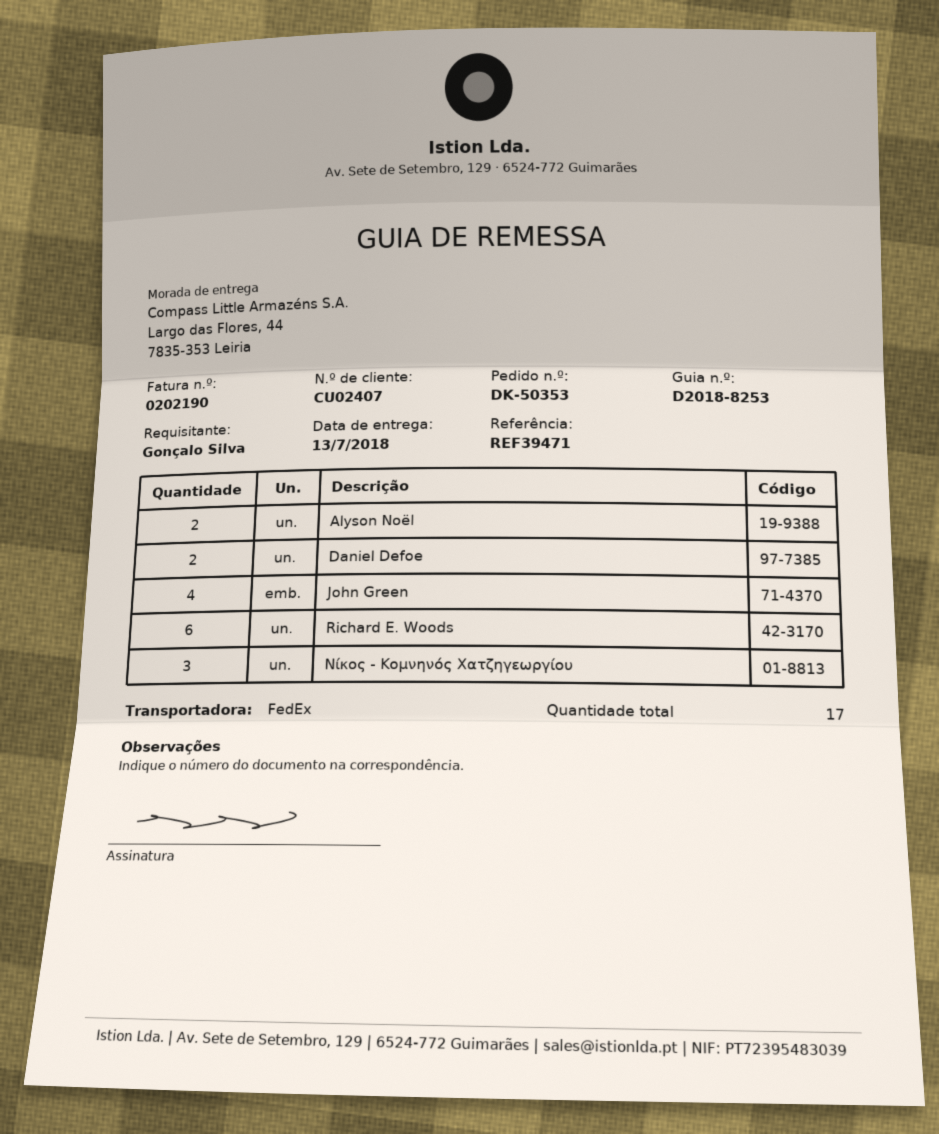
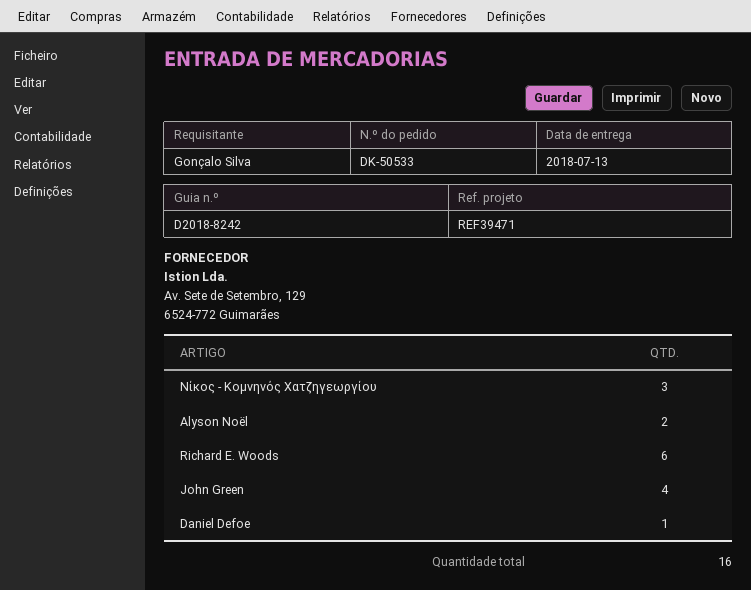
order number: DK-50353 -> DK-50533
delivery note number: D2018-8253 -> D2018-8242
Daniel Defoe: 2 -> 1
total quantity: 17 -> 16

